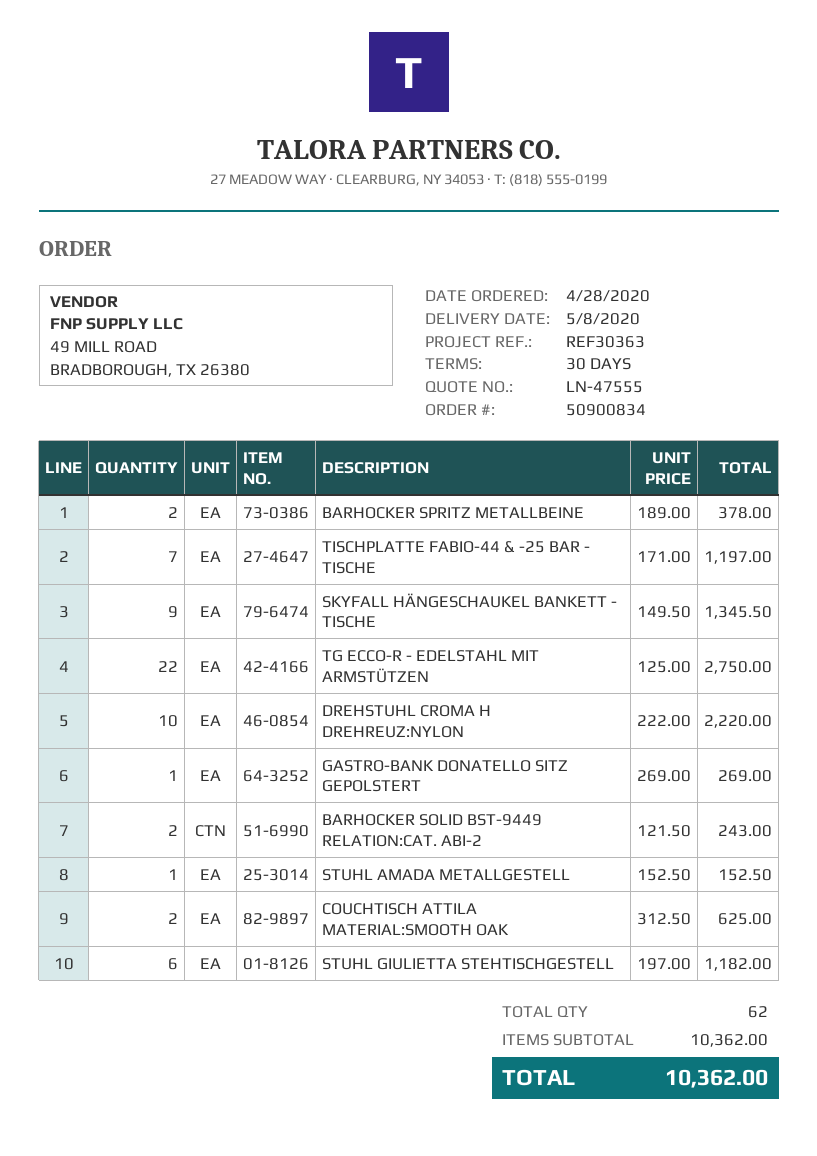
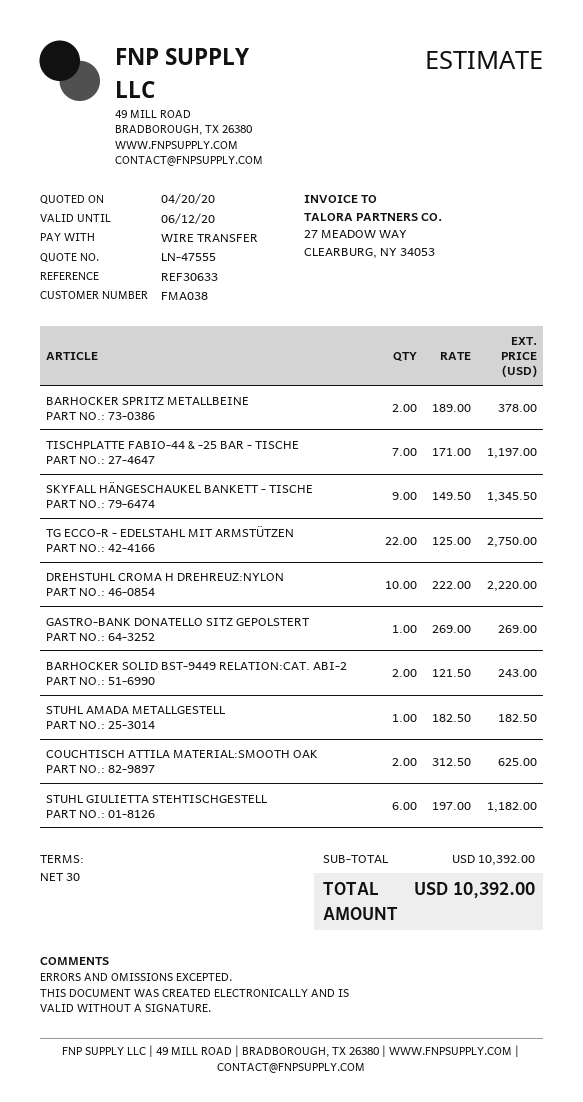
reference: REF30363 -> REF30633
STUHL AMADA METALLGESTELL: 1 x 152.50 = 152.50 -> 1 x 182.50 = 182.50
subtotal: 10362.00 -> 10392.00
total: 10362.00 -> 10392.00

